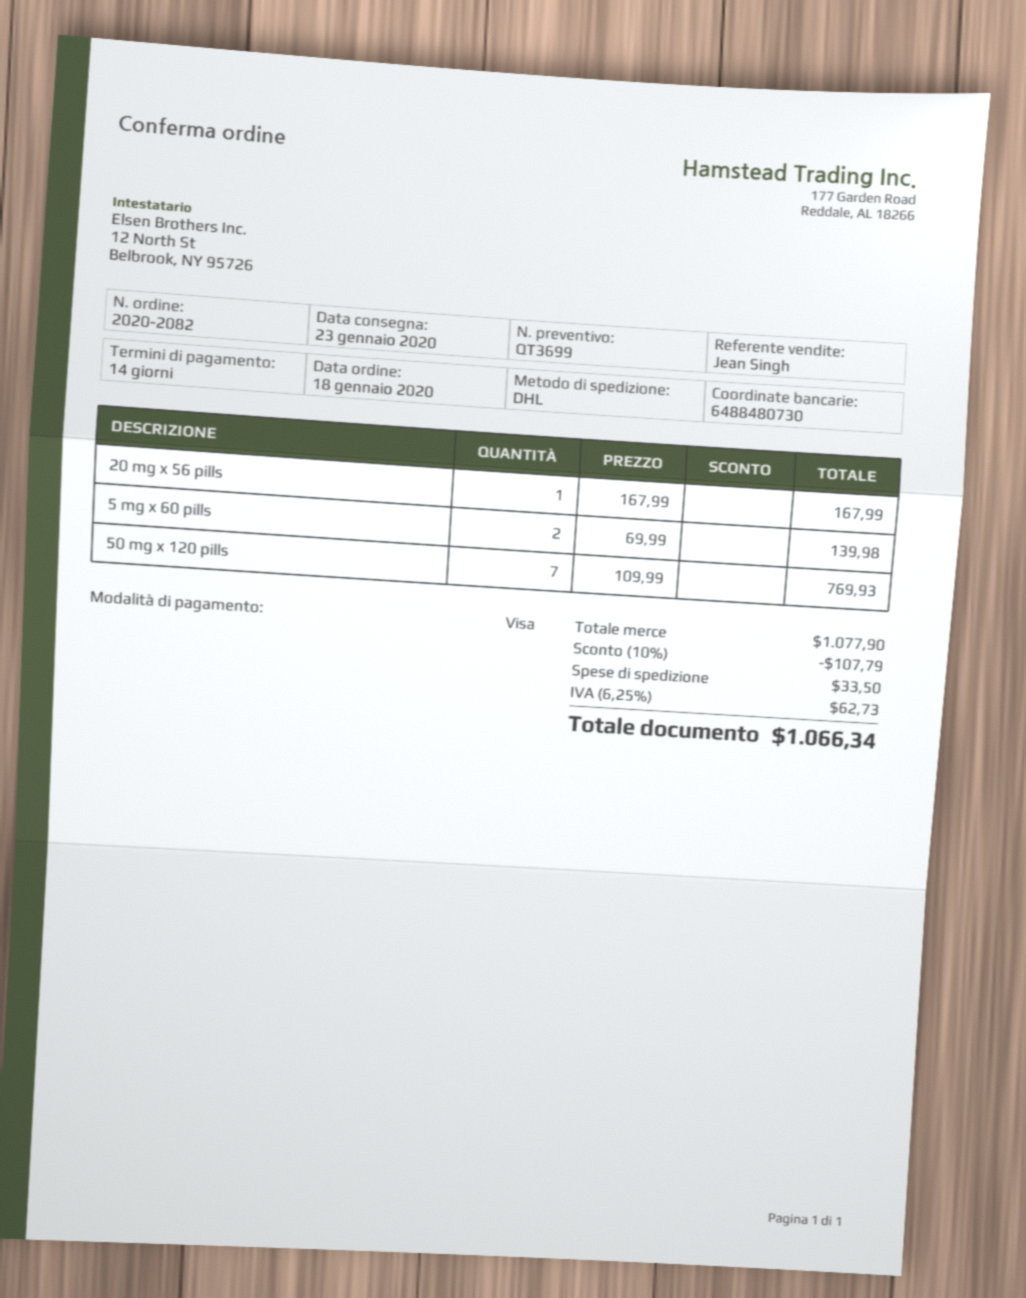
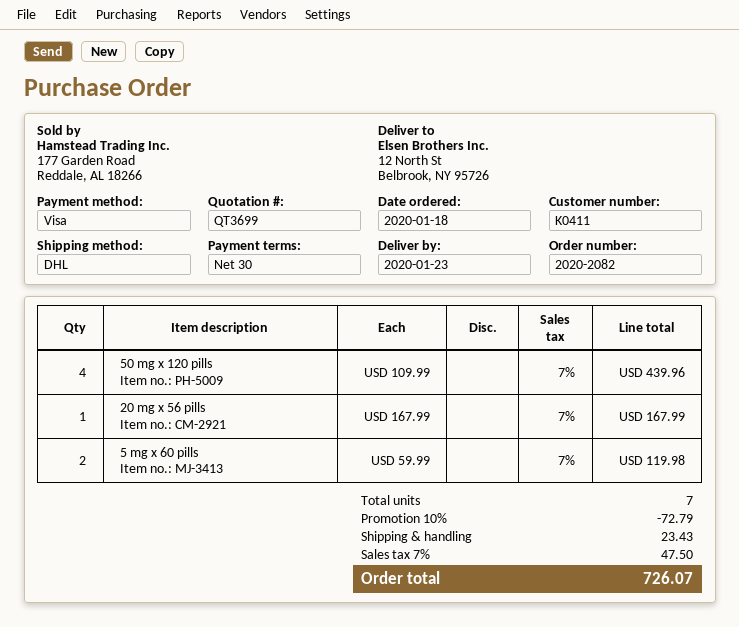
payment terms: 14 days -> 30 days
5 mg x 60 pills: 2 x 69.99 = 139.98 -> 2 x 59.99 = 119.98
50 mg x 120 pills: 7 x 109.99 = 769.93 -> 4 x 109.99 = 439.96
discount: 10% = 107.79 -> 10% = 72.79
shipping: 33.50 -> 23.43
tax: 6.25% = 62.73 -> 7% = 47.50
total: 1066.34 -> 726.07

